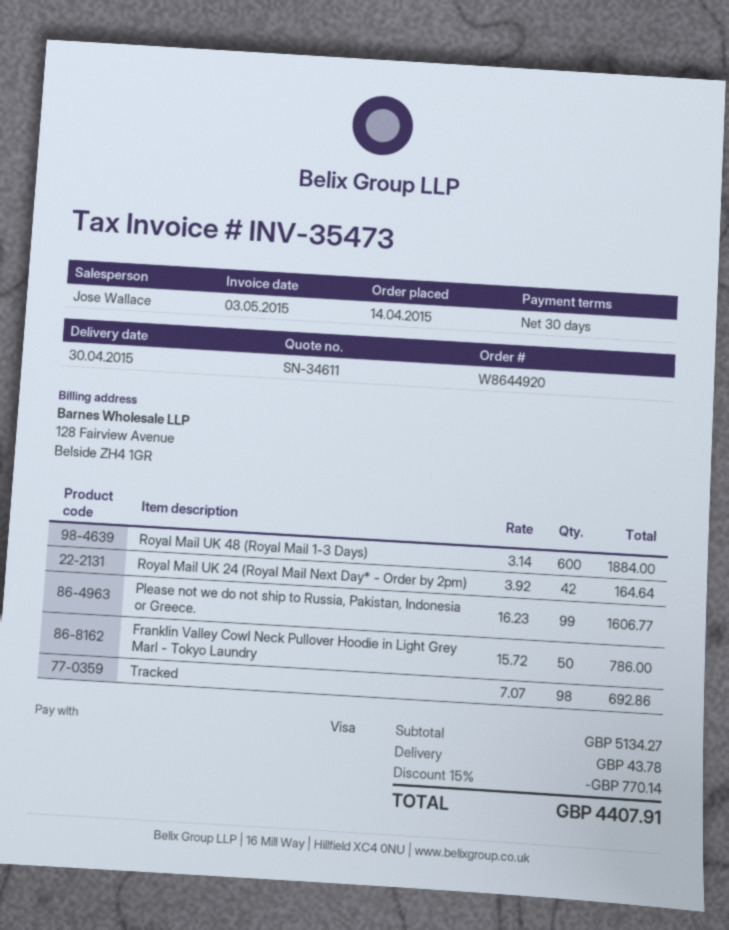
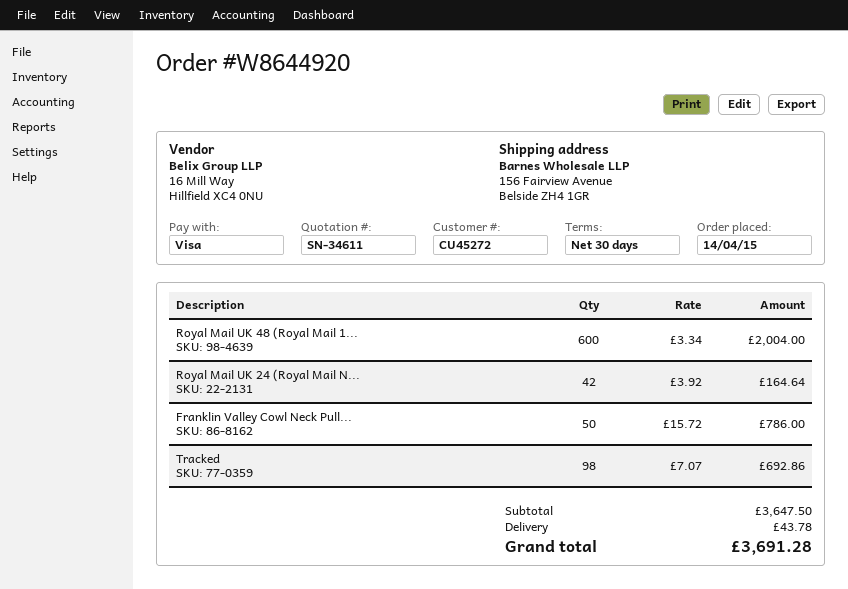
Royal Mail UK 48 (Royal Mail 1-3 Days): 600 x 3.14 = 1884.00 -> 600 x 3.34 = 2004.00
Please not we do not ship to Russia, Pakistan, Indonesia or Greece.: 99 x 16.23 = 1606.77 -> none
subtotal: 5134.27 -> 3647.50
discount: 15% = 770.14 -> none
total: 4407.91 -> 3691.28

